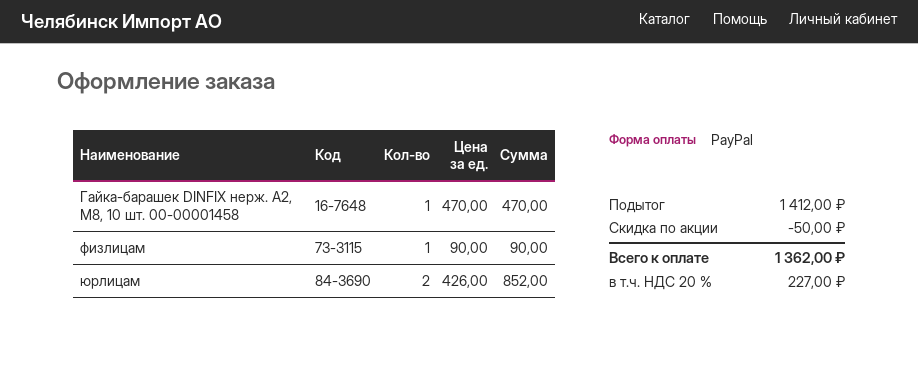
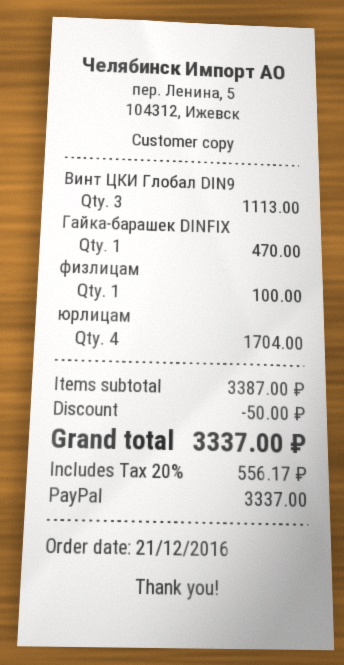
физлицам: 1 for 90.00 -> 1 for 100.00
юрлицам: 2 for 852.00 -> 4 for 1704.00
Винт ЦКИ Глобал DIN9: none -> 3 for 1113.00
subtotal: 1412.00 -> 3387.00
tax: 20% = 227.00 -> 20% = 556.17
total: 1362.00 -> 3337.00

